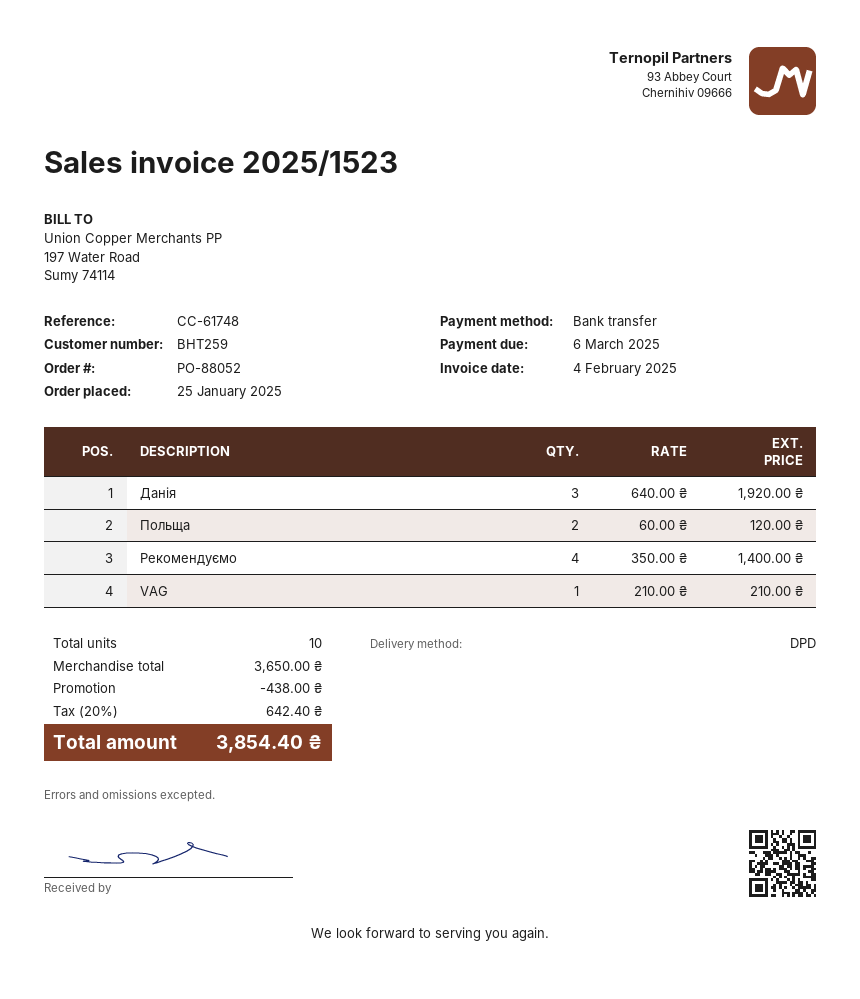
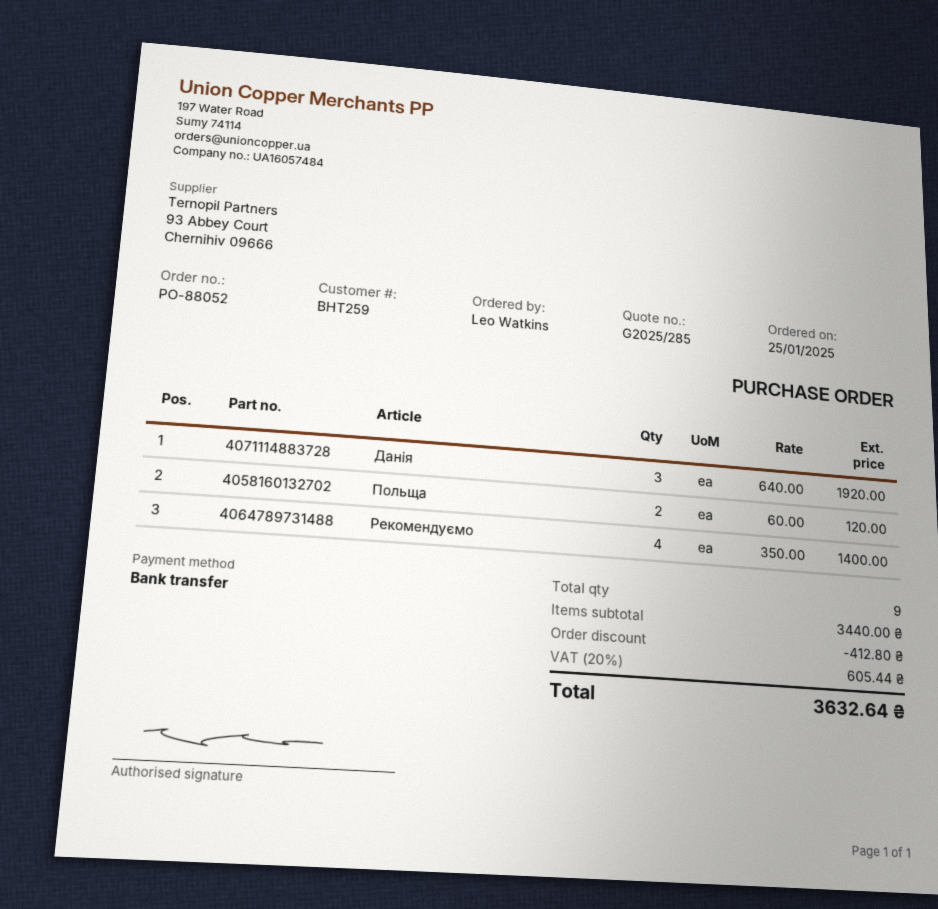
VAG: 1 x 210.00 = 210.00 -> none
total quantity: 10 -> 9
subtotal: 3650.00 -> 3440.00
discount: 438.00 -> 412.80
tax: 20% = 642.40 -> 20% = 605.44
total: 3854.40 -> 3632.64

